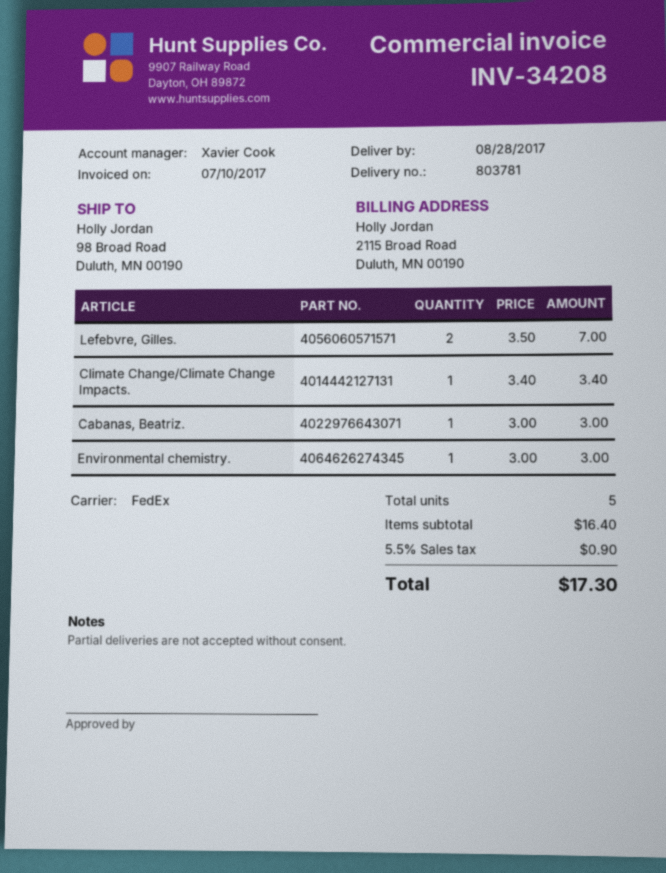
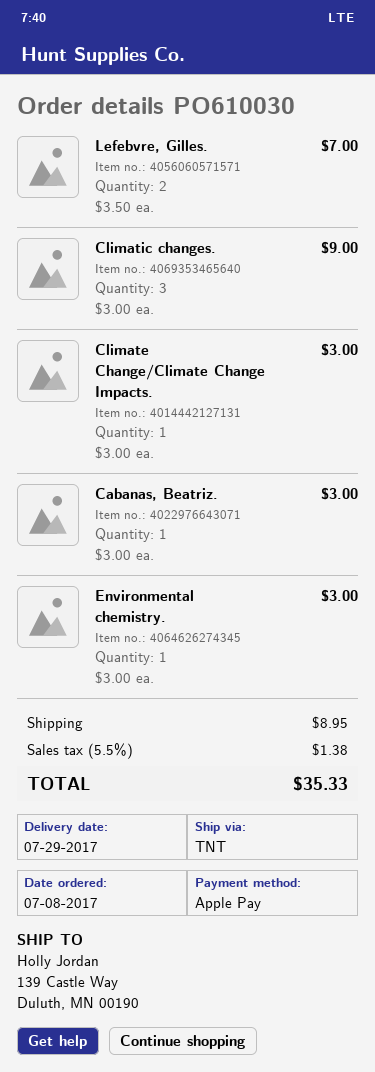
delivery date: 2017-08-28 -> 2017-07-29
shipping method: FedEx -> TNT
ship to: 98 Broad Road, Duluth, MN 00190 -> 139 Castle Way, Duluth, MN 00190
Climate Change/Climate Change Impacts.: 1 x 3.40 = 3.40 -> 1 x 3.00 = 3.00
Climatic changes.: none -> 3 x 3.00 = 9.00
shipping: none -> 8.95
tax: 5.5% = 0.90 -> 5.5% = 1.38
total: 17.30 -> 35.33

